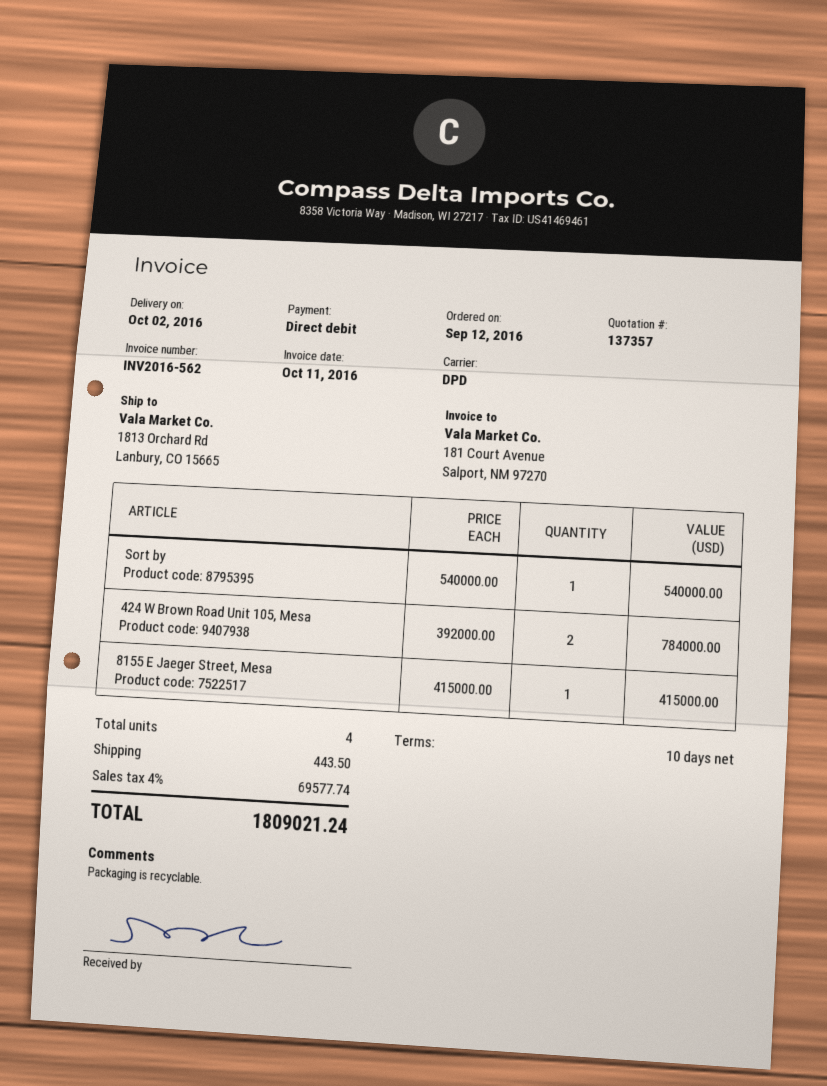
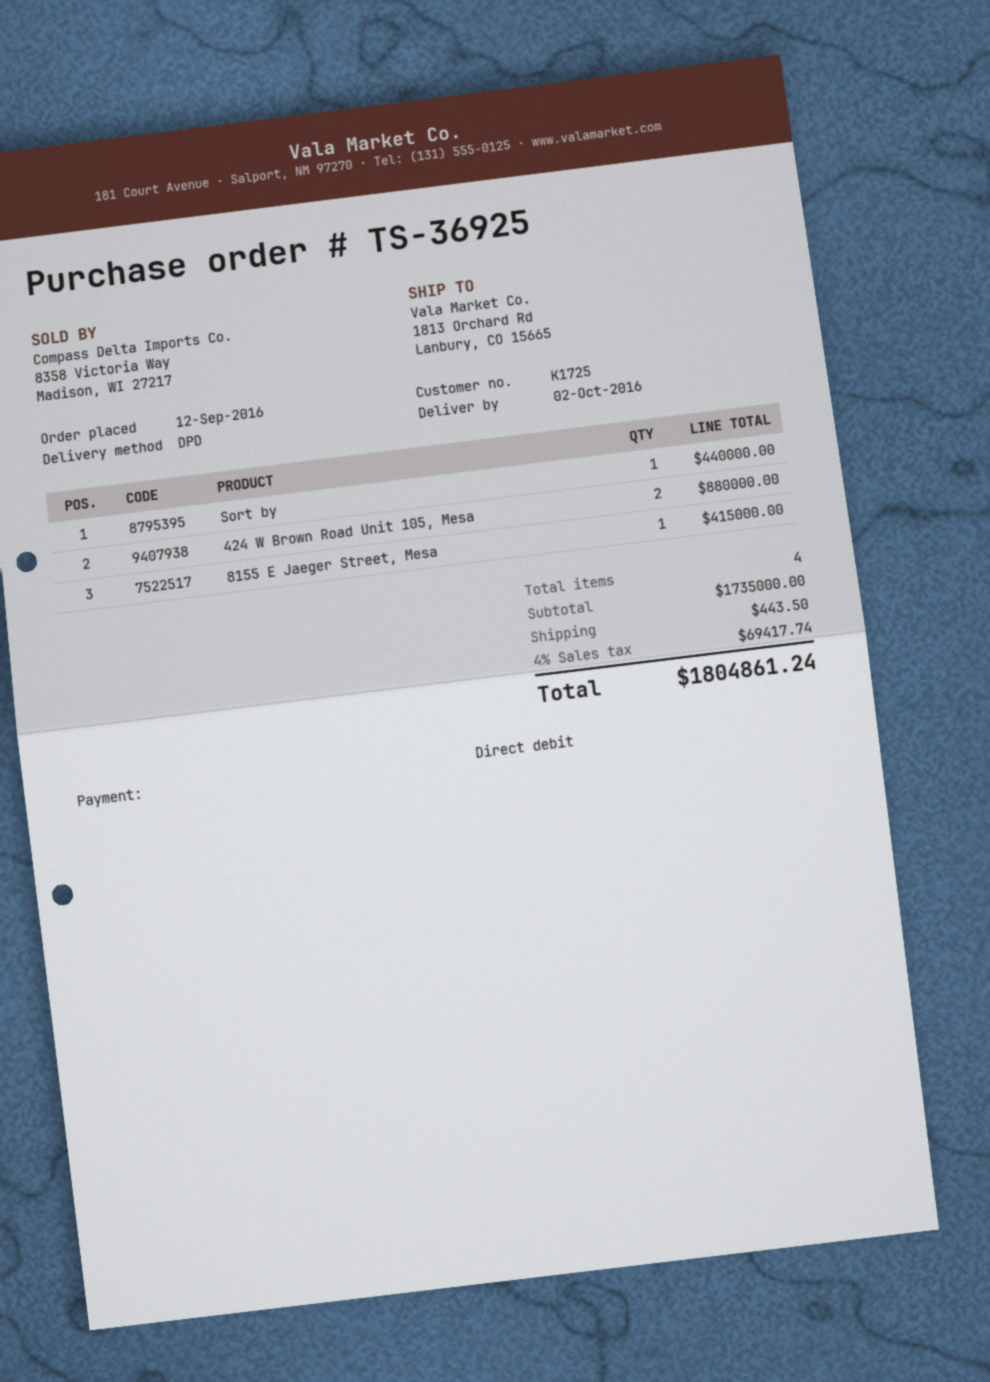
Sort by: 1 for 540000.00 -> 1 for 440000.00
424 W Brown Road Unit 105, Mesa: 2 for 784000.00 -> 2 for 880000.00
tax: 4% = 69577.74 -> 4% = 69417.74
total: 1809021.24 -> 1804861.24

